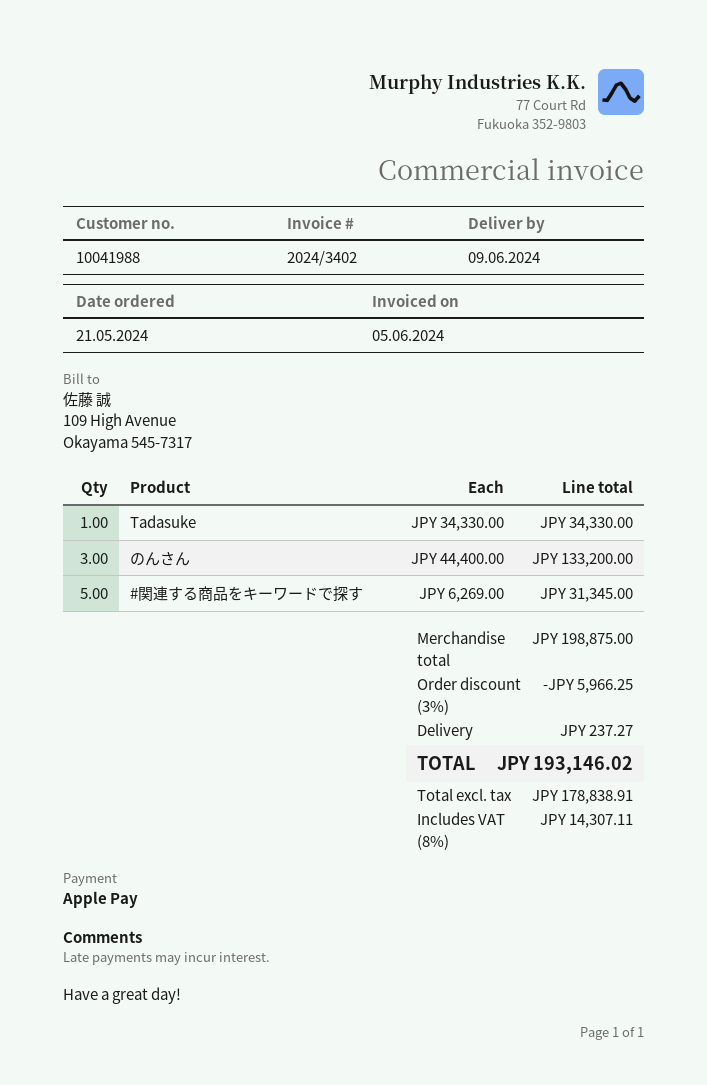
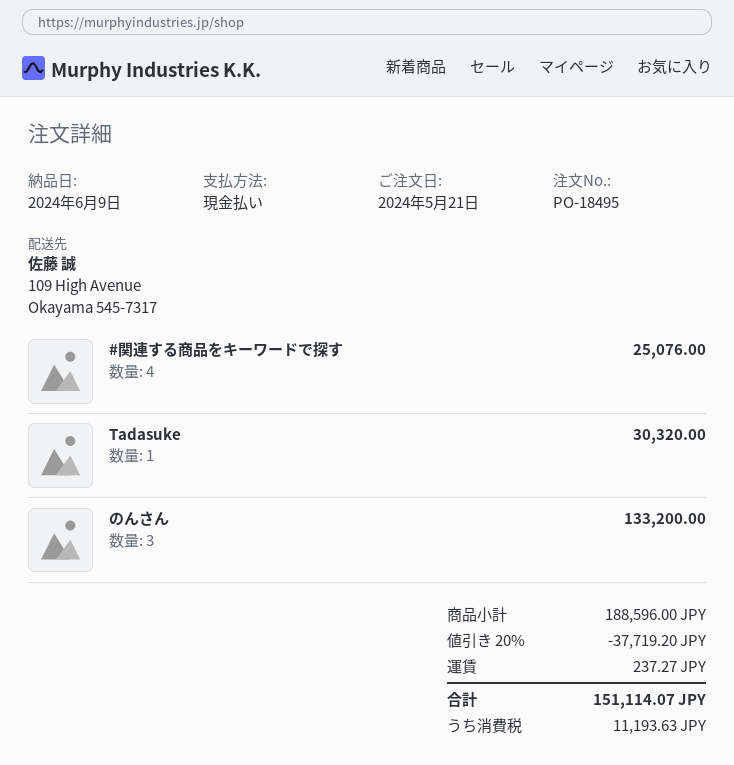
payment method: Apple Pay -> cash
Tadasuke: 1 for 34330.00 -> 1 for 30320.00
#関連する商品をキーワードで探す: 5 for 31345.00 -> 4 for 25076.00
subtotal: 198875.00 -> 188596.00
discount: 3% = 5966.25 -> 20% = 37719.20
tax: 14307.11 -> 11193.63
total: 193146.02 -> 151114.07

